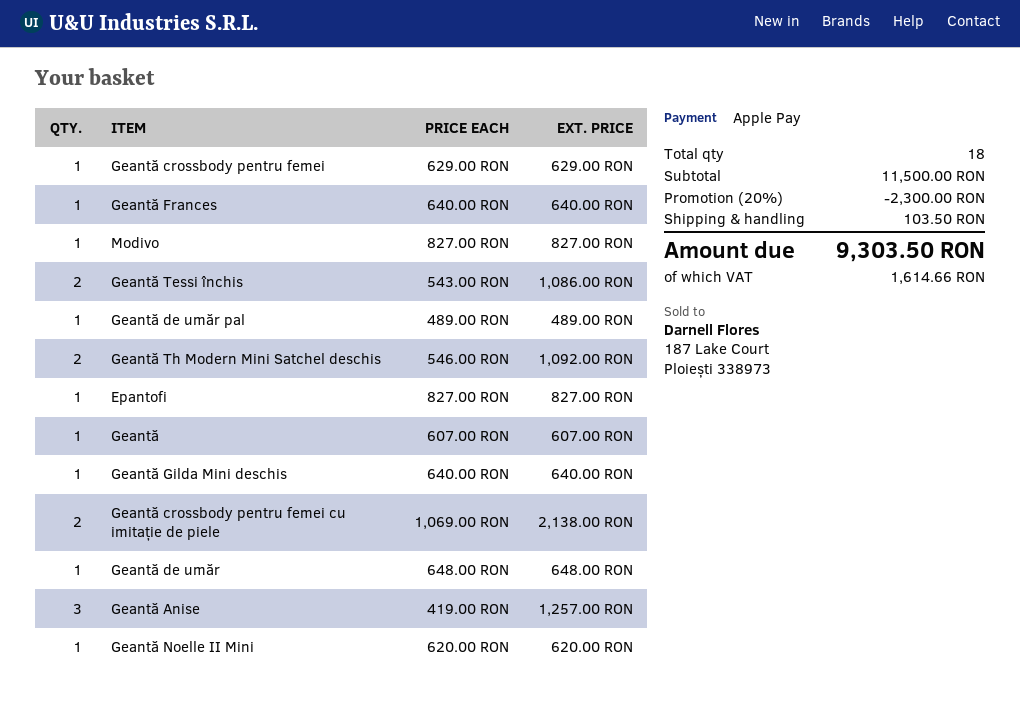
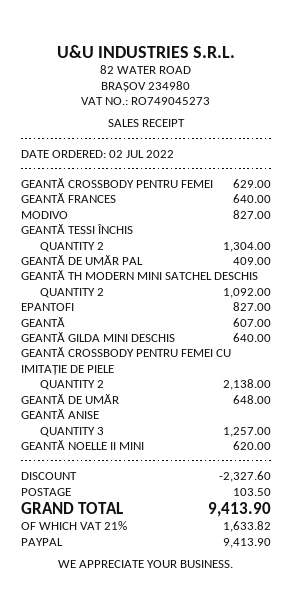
payment method: Apple Pay -> PayPal
Geantă Tessi închis: 2 for 1086.00 -> 2 for 1304.00
Geantă de umăr pal: 1 for 489.00 -> 1 for 409.00
discount: 2300.00 -> 2327.60
tax: 1614.66 -> 1633.82
total: 9303.50 -> 9413.90

